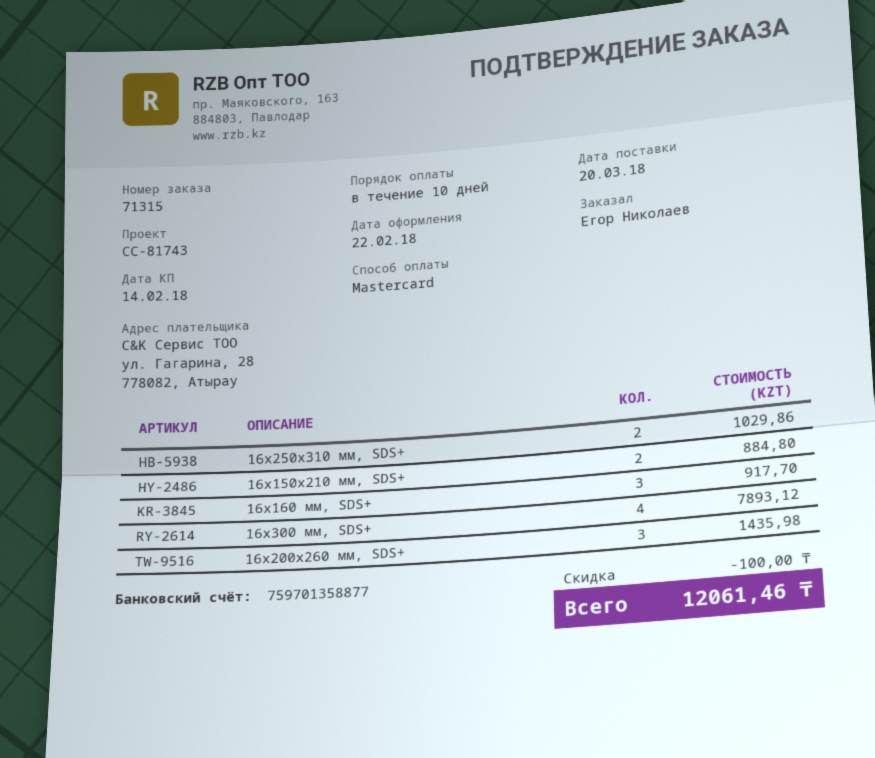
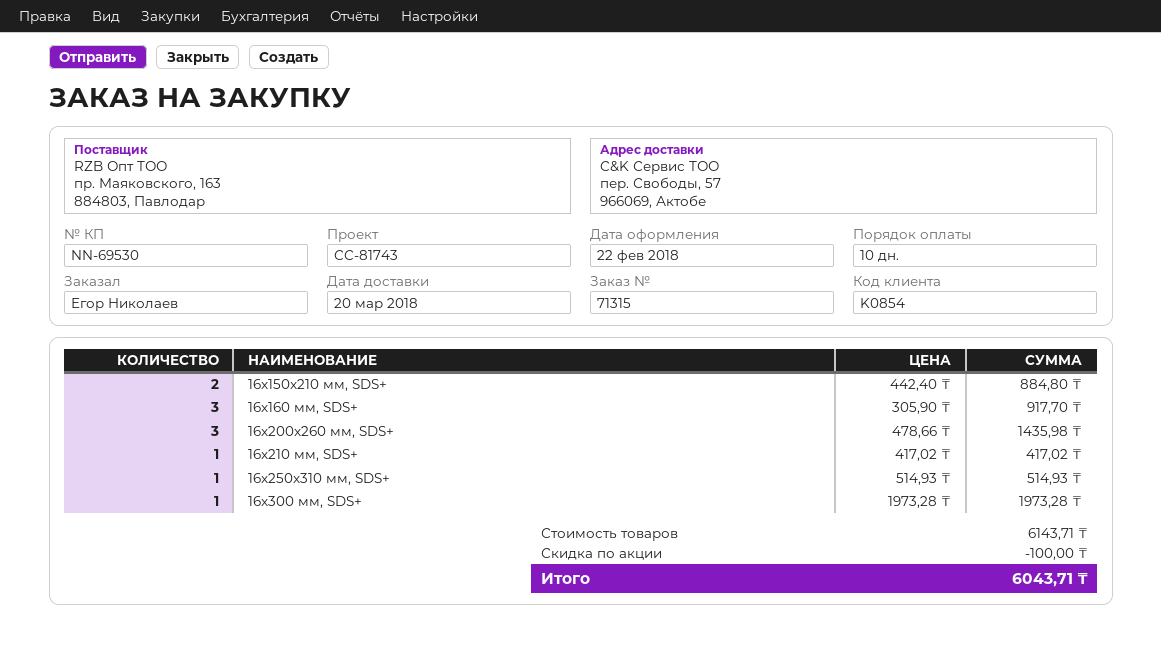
16x250x310 мм, SDS+: 2 for 1029.86 -> 1 for 514.93
16x300 мм, SDS+: 4 for 7893.12 -> 1 for 1973.28
16x210 мм, SDS+: none -> 1 for 417.02
total: 12061.46 -> 6043.71

